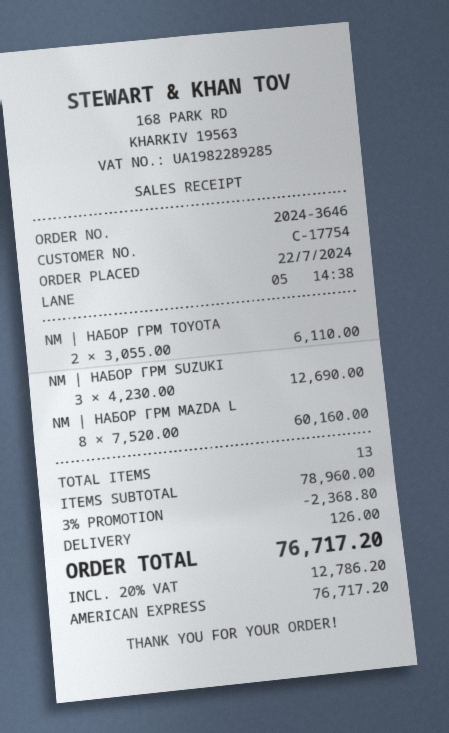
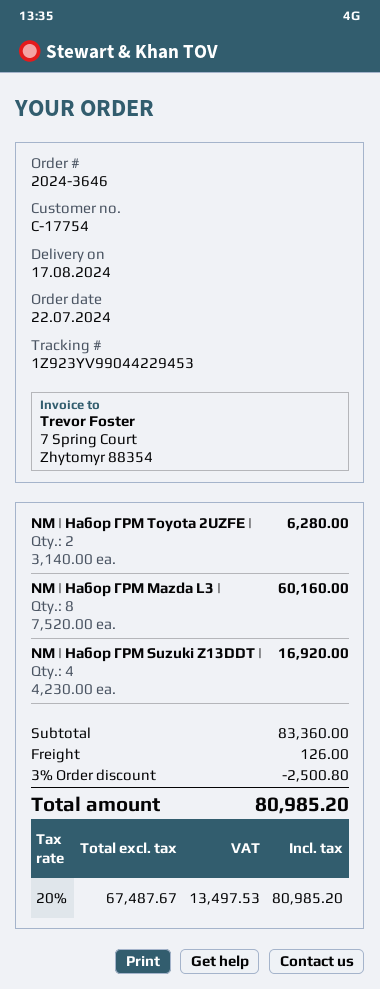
NM | НАБОР ГРМ TOYOTA: 2 x 3055.00 = 6110.00 -> 2 x 3140.00 = 6280.00
NM | НАБОР ГРМ SUZUKI: 3 x 4230.00 = 12690.00 -> 4 x 4230.00 = 16920.00
subtotal: 78960.00 -> 83360.00
discount: 3% = 2368.80 -> 3% = 2500.80
tax: 20% = 12786.20 -> 20% = 13497.53
total: 76717.20 -> 80985.20

